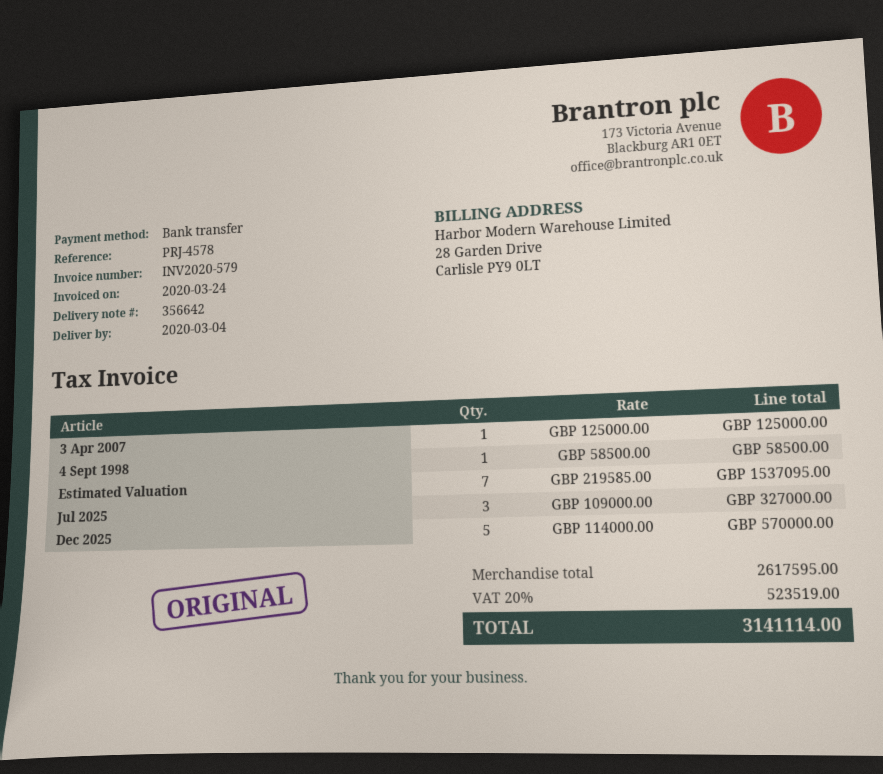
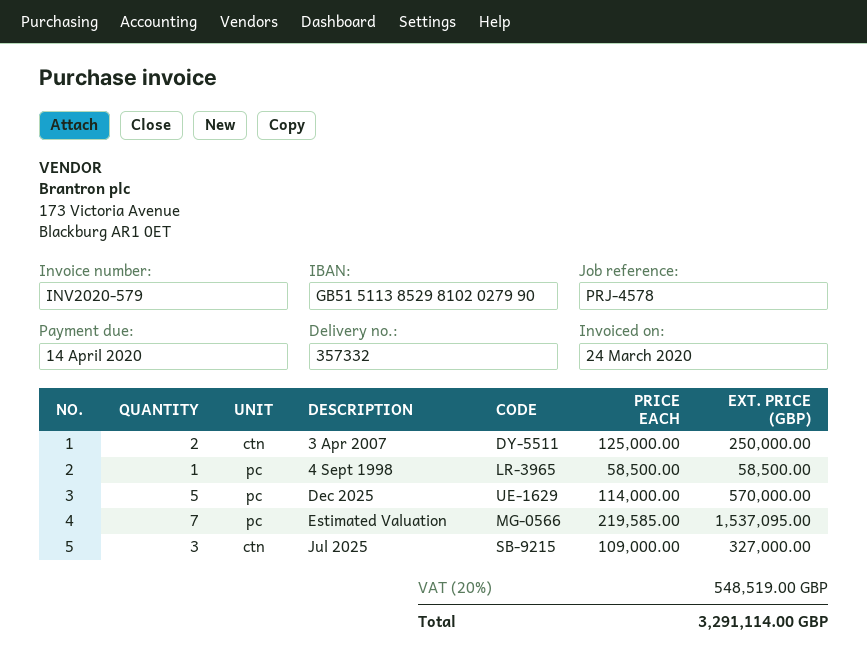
delivery note number: 356642 -> 357332
3 Apr 2007: 1 x 125000.00 = 125000.00 -> 2 x 125000.00 = 250000.00
tax: 20% = 523519.00 -> 20% = 548519.00
total: 3141114.00 -> 3291114.00

